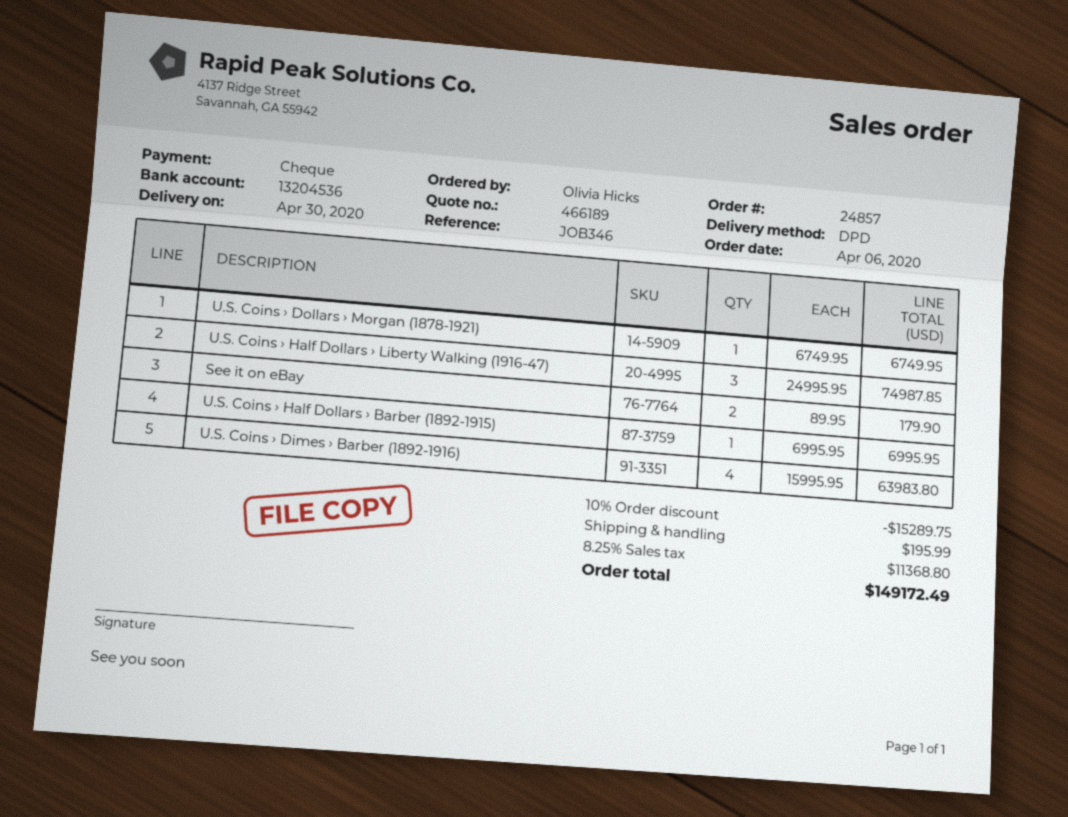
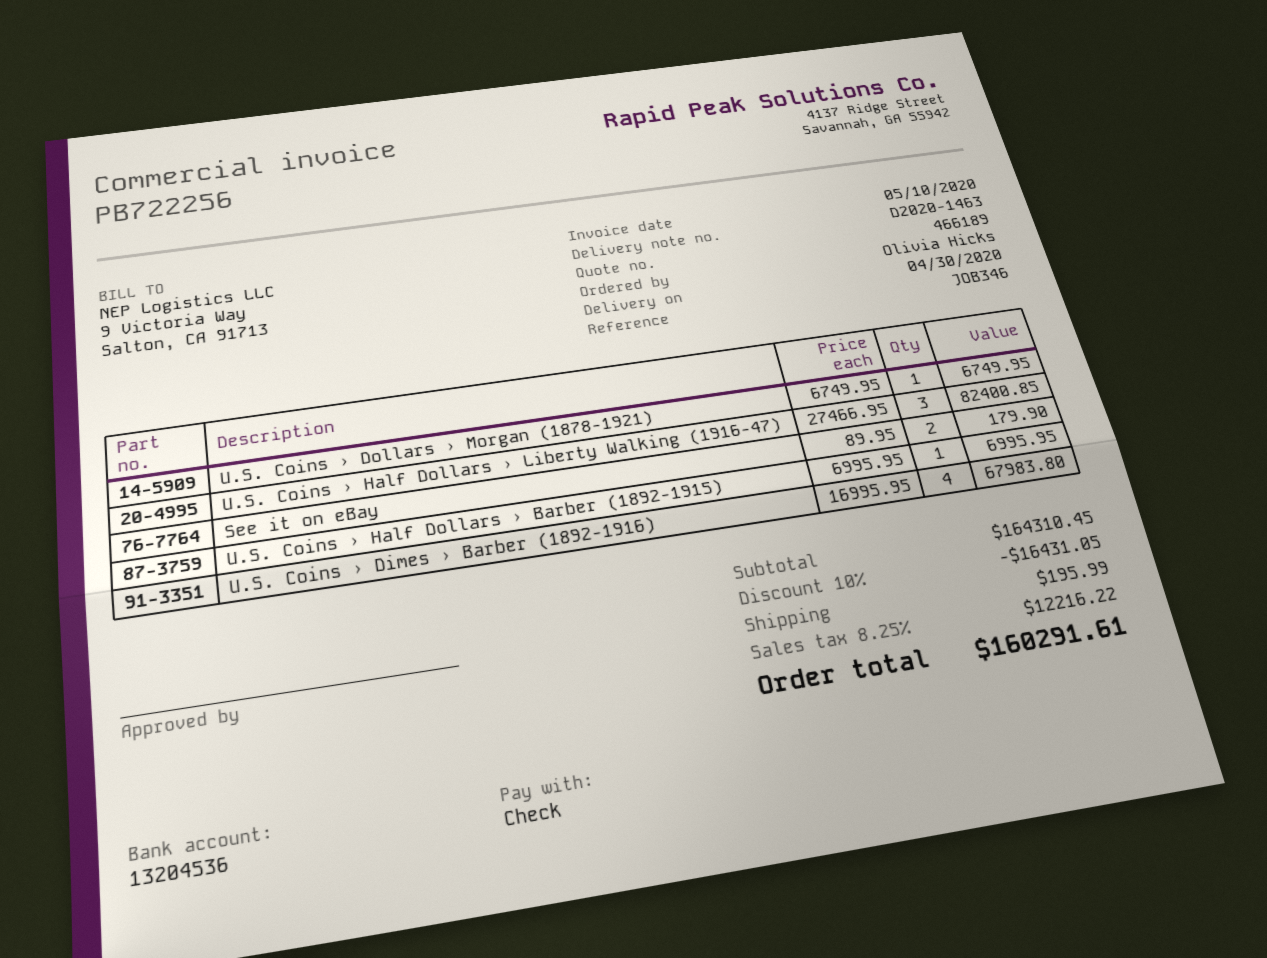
U.S. Coins › Half Dollars › Liberty Walking (1916-47): 3 x 24995.95 = 74987.85 -> 3 x 27466.95 = 82400.85
U.S. Coins › Dimes › Barber (1892-1916): 4 x 15995.95 = 63983.80 -> 4 x 16995.95 = 67983.80
discount: 10% = 15289.75 -> 10% = 16431.05
tax: 8.25% = 11368.80 -> 8.25% = 12216.22
total: 149172.49 -> 160291.61

